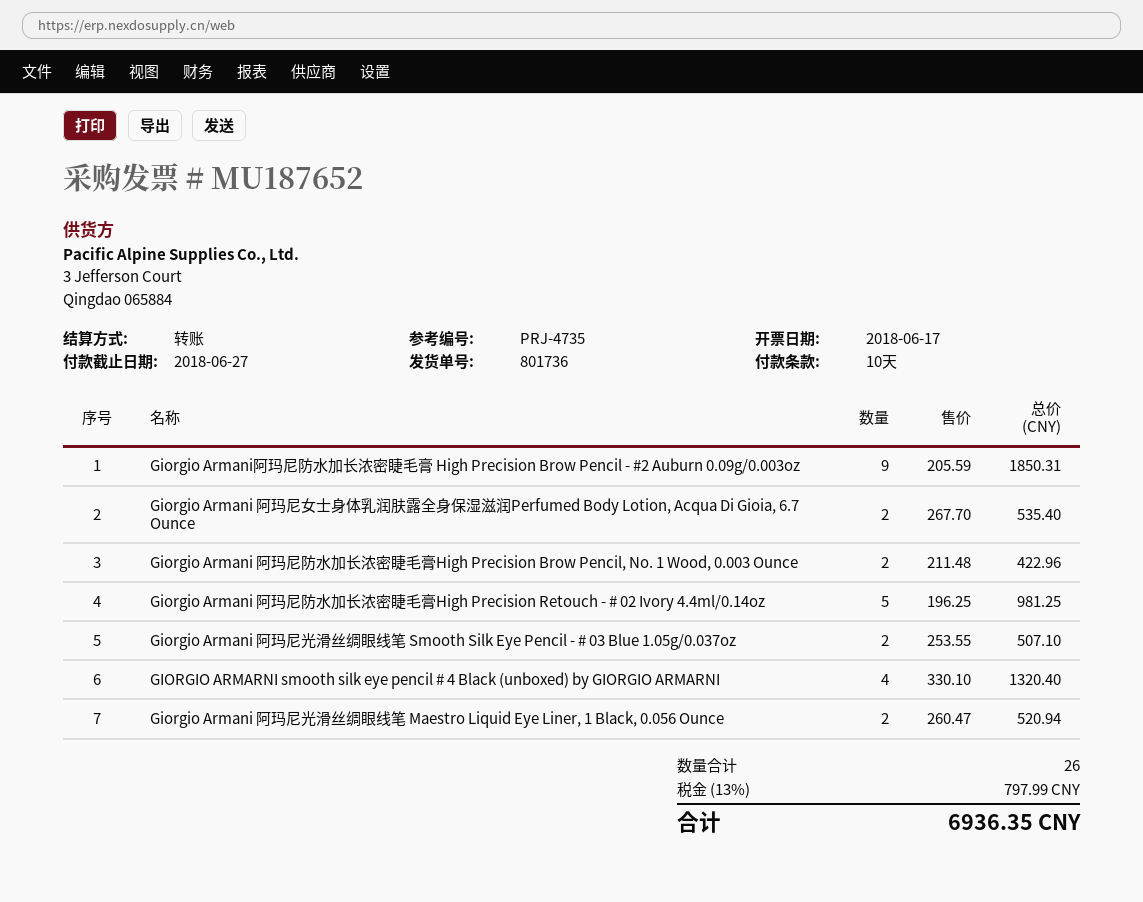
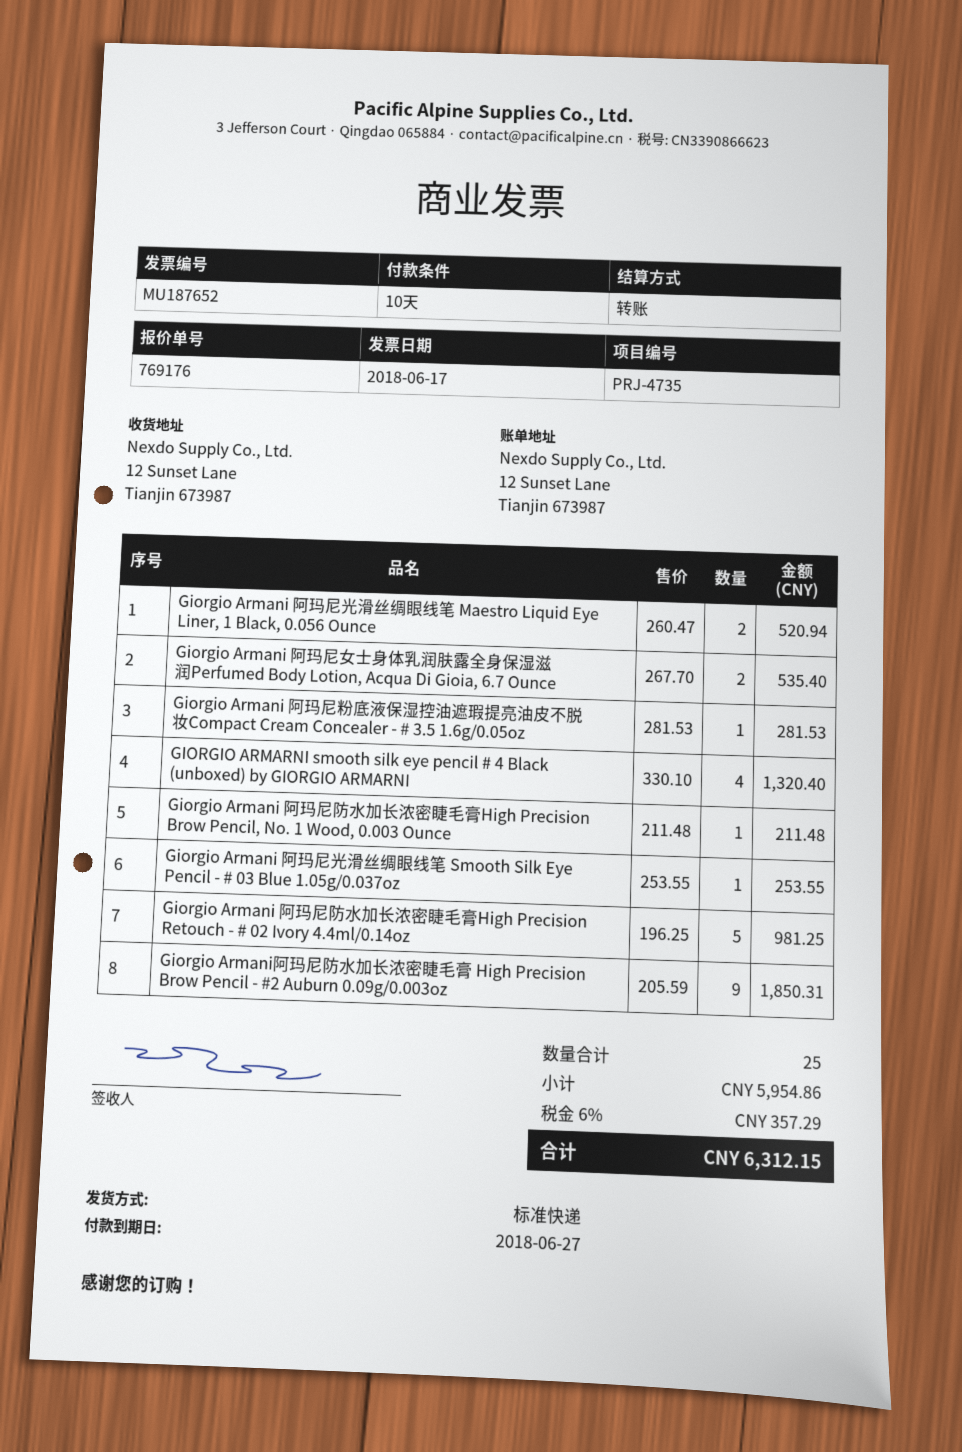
Giorgio Armani 阿玛尼防水加长浓密睫毛膏High Precision Brow Pencil, No. 1 Wood, 0.003 Ounce: 2 x 211.48 = 422.96 -> 1 x 211.48 = 211.48
Giorgio Armani 阿玛尼光滑丝绸眼线笔 Smooth Silk Eye Pencil - # 03 Blue 1.05g/0.037oz: 2 x 253.55 = 507.10 -> 1 x 253.55 = 253.55
Giorgio Armani 阿玛尼粉底液保湿控油遮瑕提亮油皮不脱妆Compact Cream Concealer - # 3.5 1.6g/0.05oz: none -> 1 x 281.53 = 281.53
total quantity: 26 -> 25
tax: 13% = 797.99 -> 6% = 357.29
total: 6936.35 -> 6312.15

